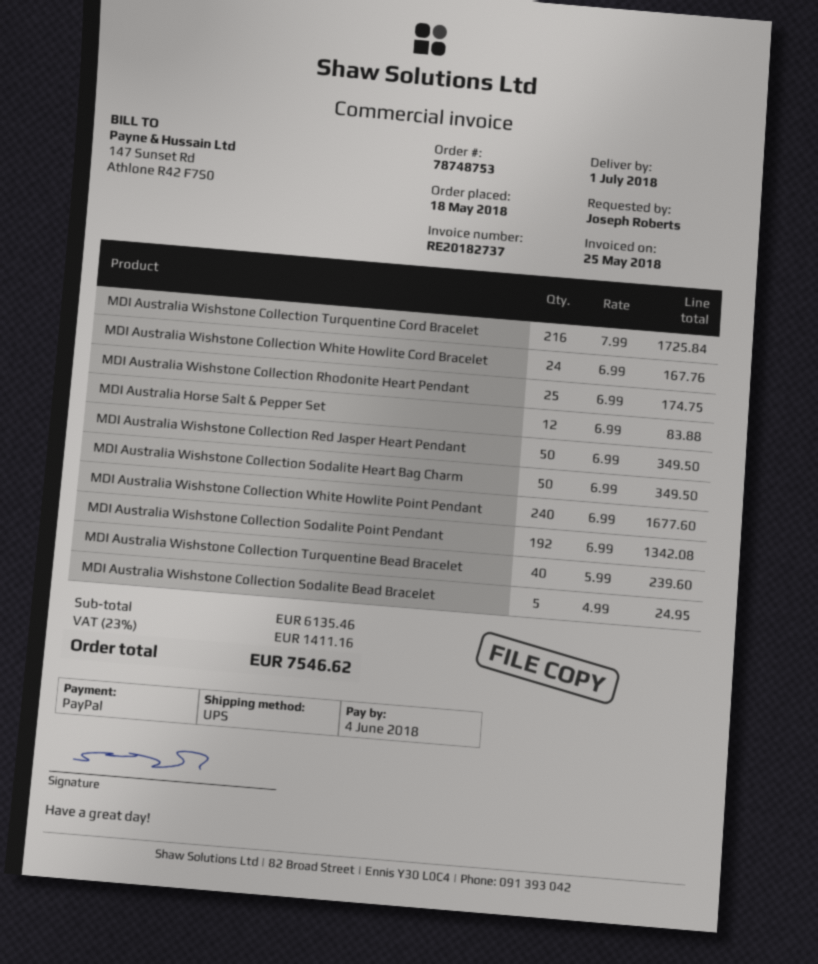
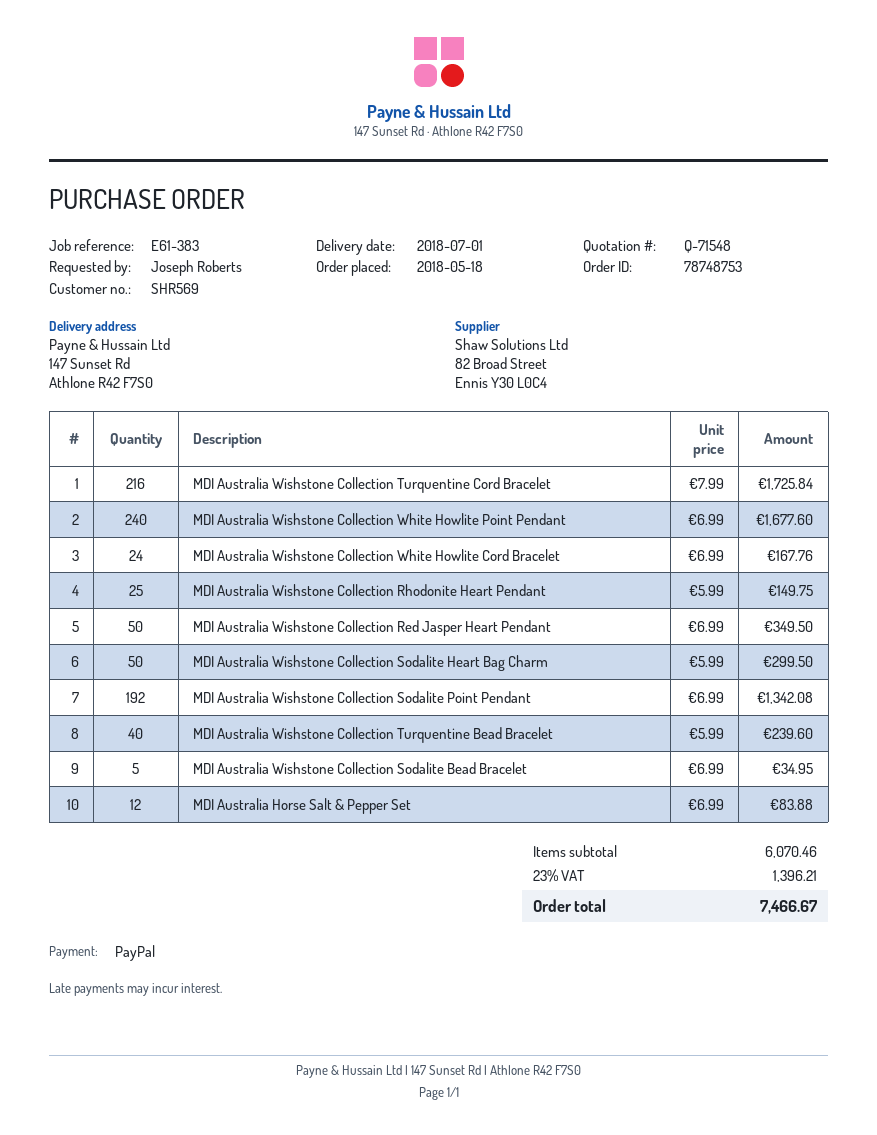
MDI Australia Wishstone Collection Rhodonite Heart Pendant: 25 x 6.99 = 174.75 -> 25 x 5.99 = 149.75
MDI Australia Wishstone Collection Sodalite Heart Bag Charm: 50 x 6.99 = 349.50 -> 50 x 5.99 = 299.50
MDI Australia Wishstone Collection Sodalite Bead Bracelet: 5 x 4.99 = 24.95 -> 5 x 6.99 = 34.95
subtotal: 6135.46 -> 6070.46
tax: 23% = 1411.16 -> 23% = 1396.21
total: 7546.62 -> 7466.67

